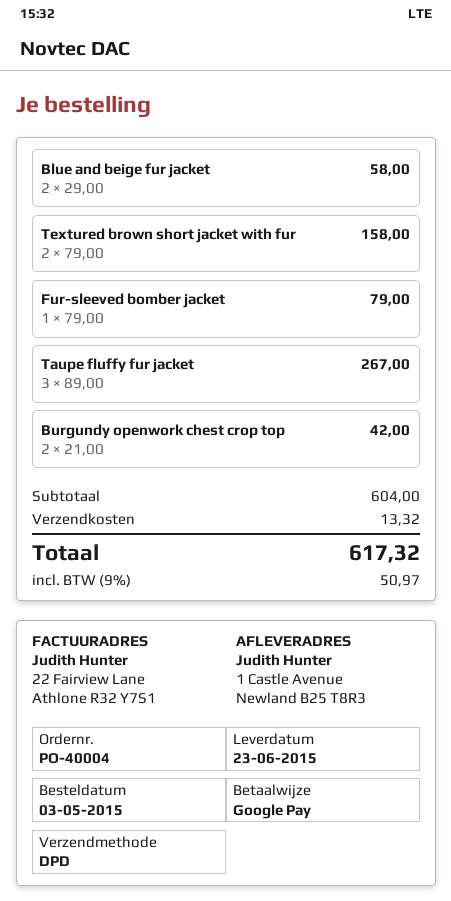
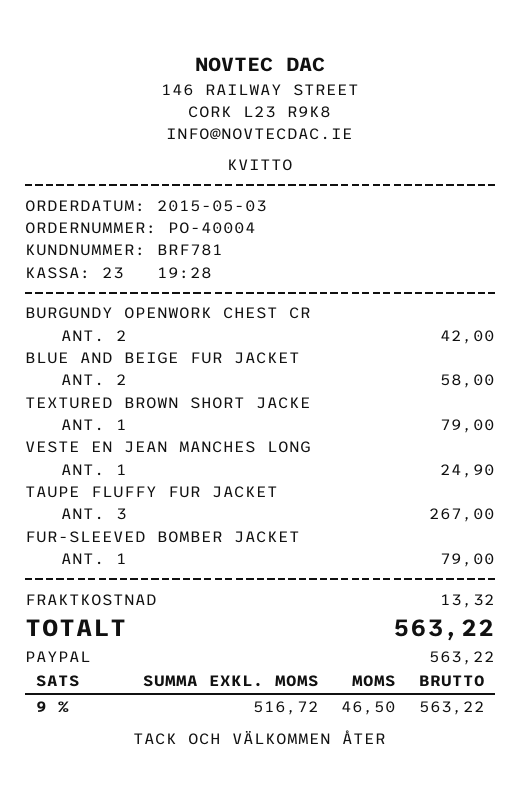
payment method: Google Pay -> PayPal
Textured brown short jacket with fur: 2 for 158.00 -> 1 for 79.00
VESTE EN JEAN MANCHES LONG: none -> 1 for 24.90
tax: 9% = 50.97 -> 9% = 46.50
total: 617.32 -> 563.22

